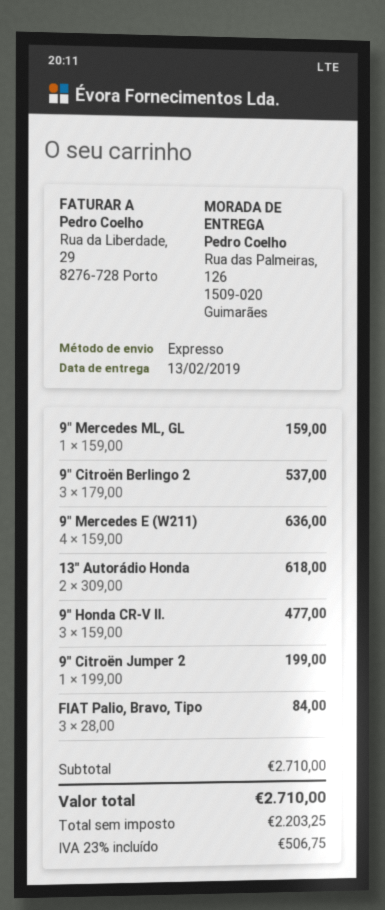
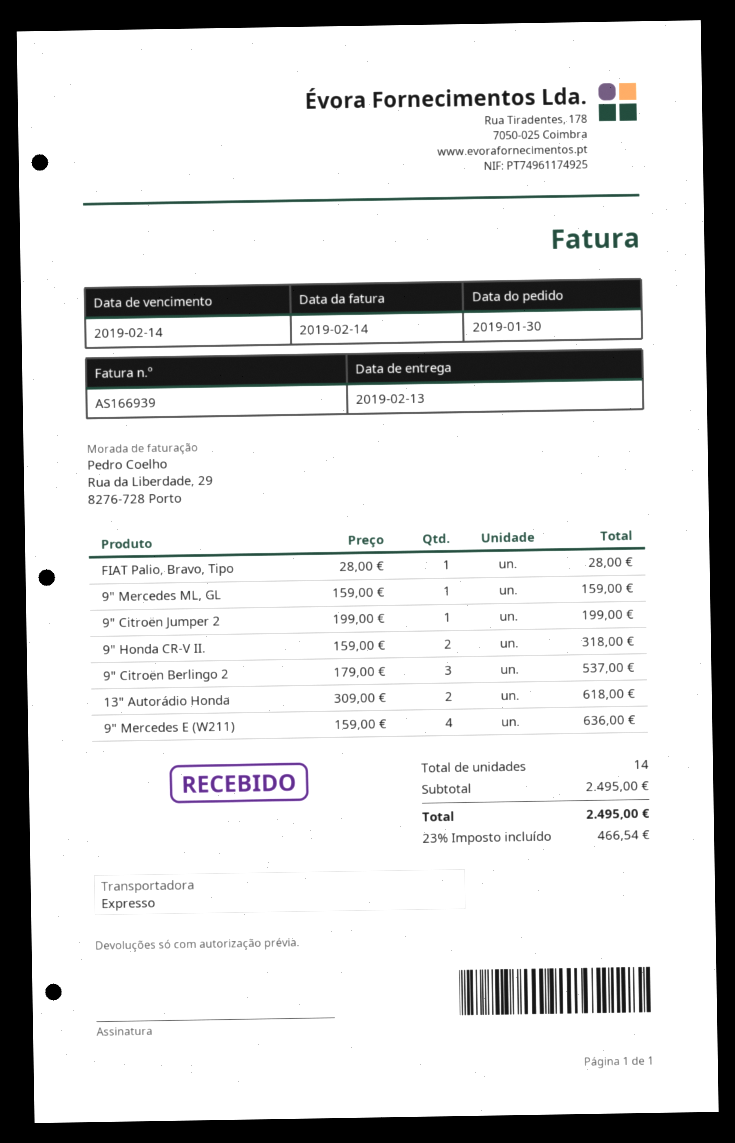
9" Honda CR-V II.: 3 x 159.00 = 477.00 -> 2 x 159.00 = 318.00
FIAT Palio, Bravo, Tipo: 3 x 28.00 = 84.00 -> 1 x 28.00 = 28.00
subtotal: 2710.00 -> 2495.00
tax: 23% = 506.75 -> 23% = 466.54
total: 2710.00 -> 2495.00

